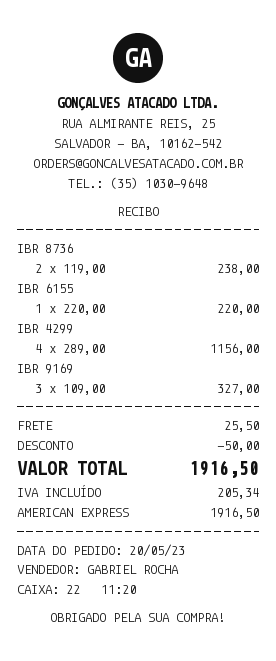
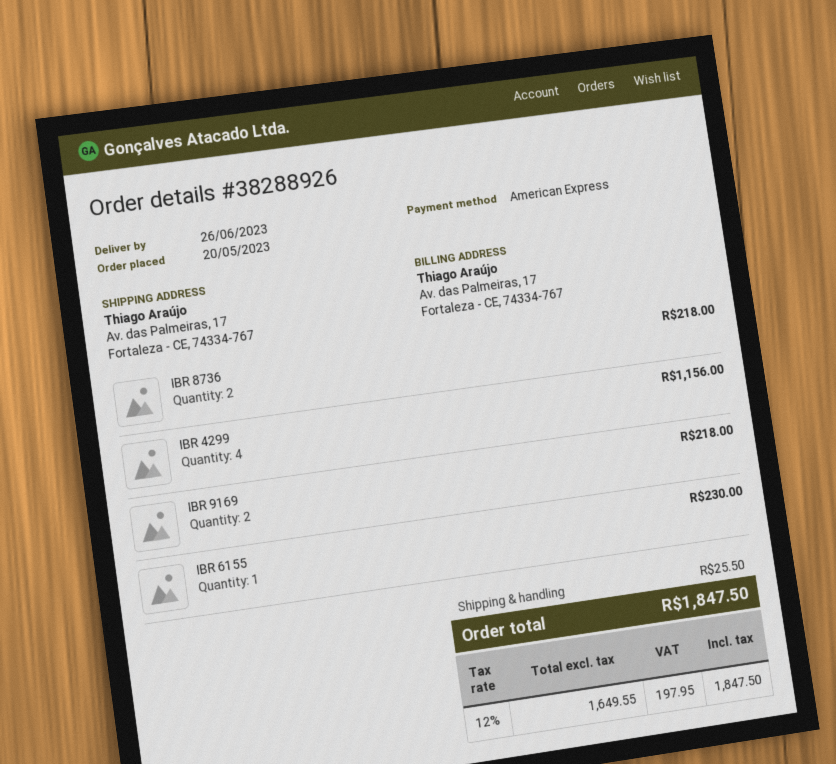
IBR 8736: 2 for 238.00 -> 2 for 218.00
IBR 6155: 1 for 220.00 -> 1 for 230.00
IBR 9169: 3 for 327.00 -> 2 for 218.00
discount: 50.00 -> none
tax: 205.34 -> 197.95
total: 1916.50 -> 1847.50

